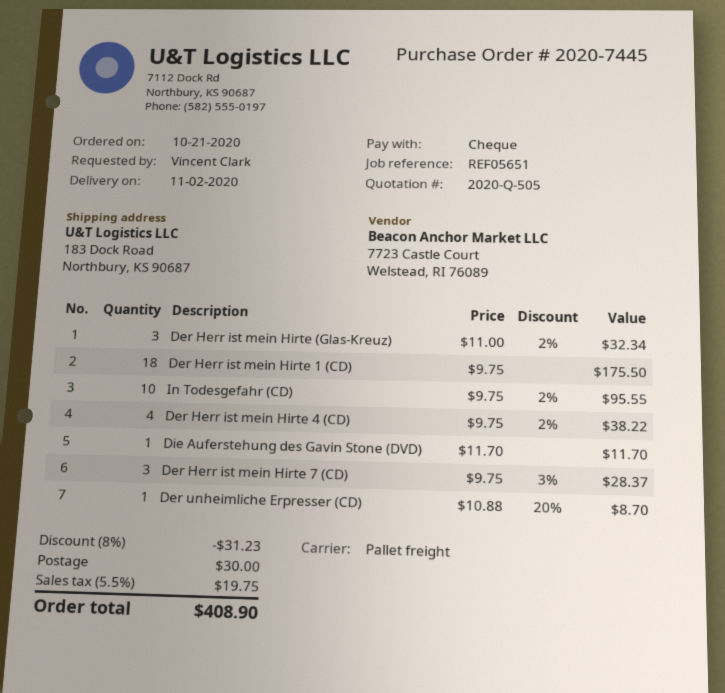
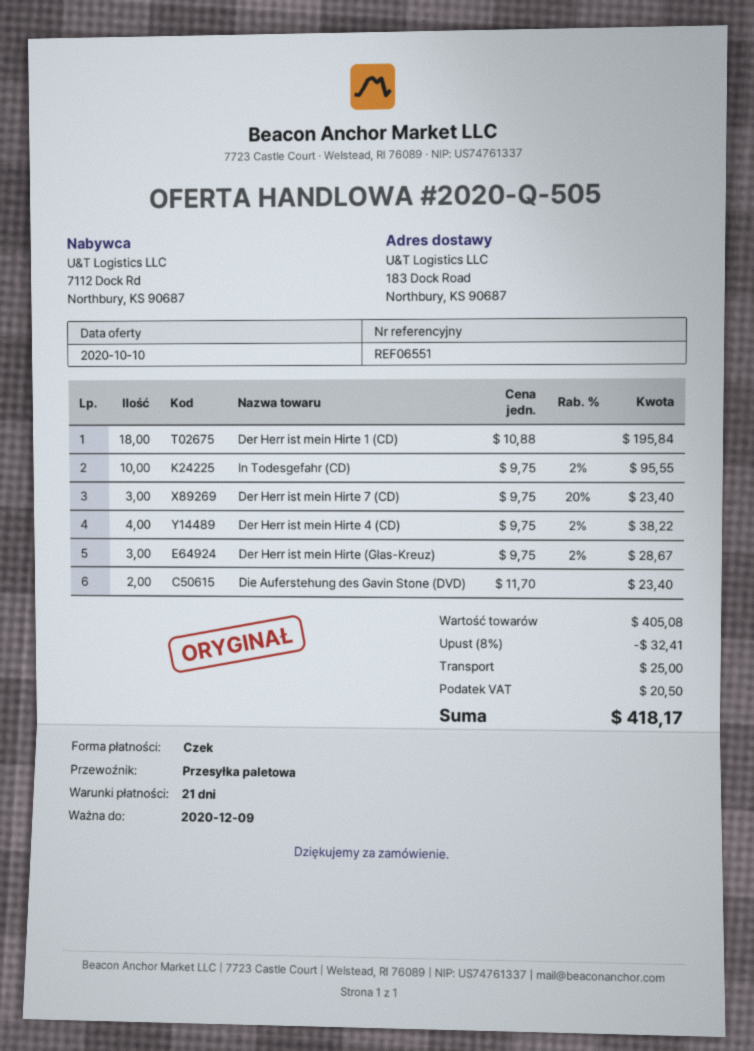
reference: REF05651 -> REF06551
Der Herr ist mein Hirte (Glas-Kreuz): 3 x 11.00 - 2% = 32.34 -> 3 x 9.75 - 2% = 28.67
Der Herr ist mein Hirte 1 (CD): 18 x 9.75 = 175.50 -> 18 x 10.88 = 195.84
Die Auferstehung des Gavin Stone (DVD): 1 x 11.70 = 11.70 -> 2 x 11.70 = 23.40
Der Herr ist mein Hirte 7 (CD): 3 x 9.75 - 3% = 28.37 -> 3 x 9.75 - 20% = 23.40
Der unheimliche Erpresser (CD): 1 x 10.88 - 20% = 8.70 -> none
discount: 8% = 31.23 -> 8% = 32.41
shipping: 30.00 -> 25.00
tax: 19.75 -> 20.50
total: 408.90 -> 418.17

